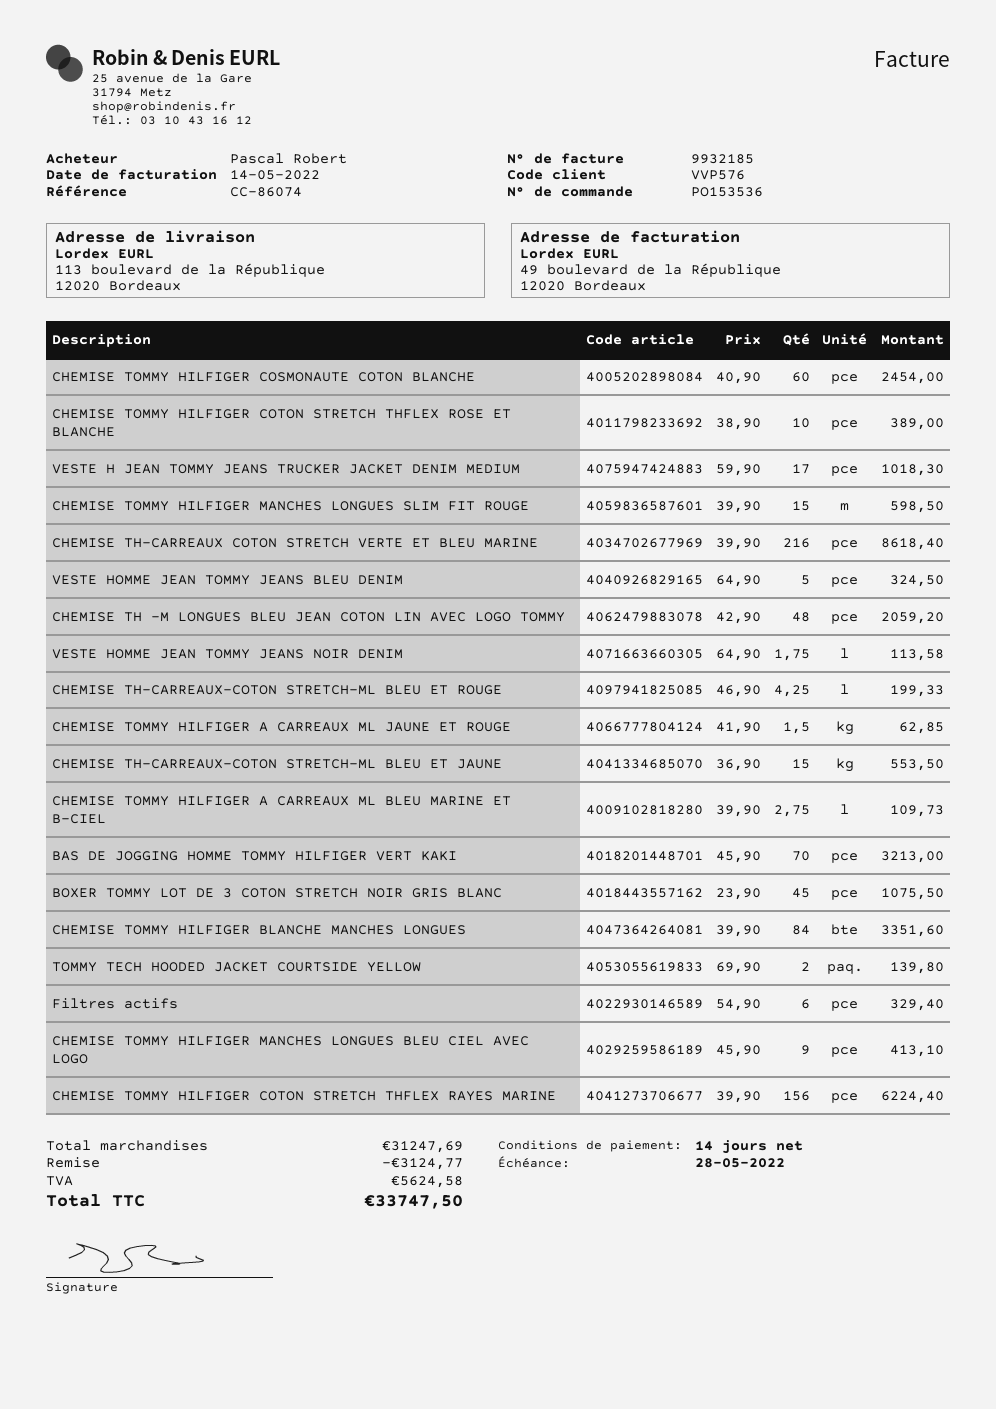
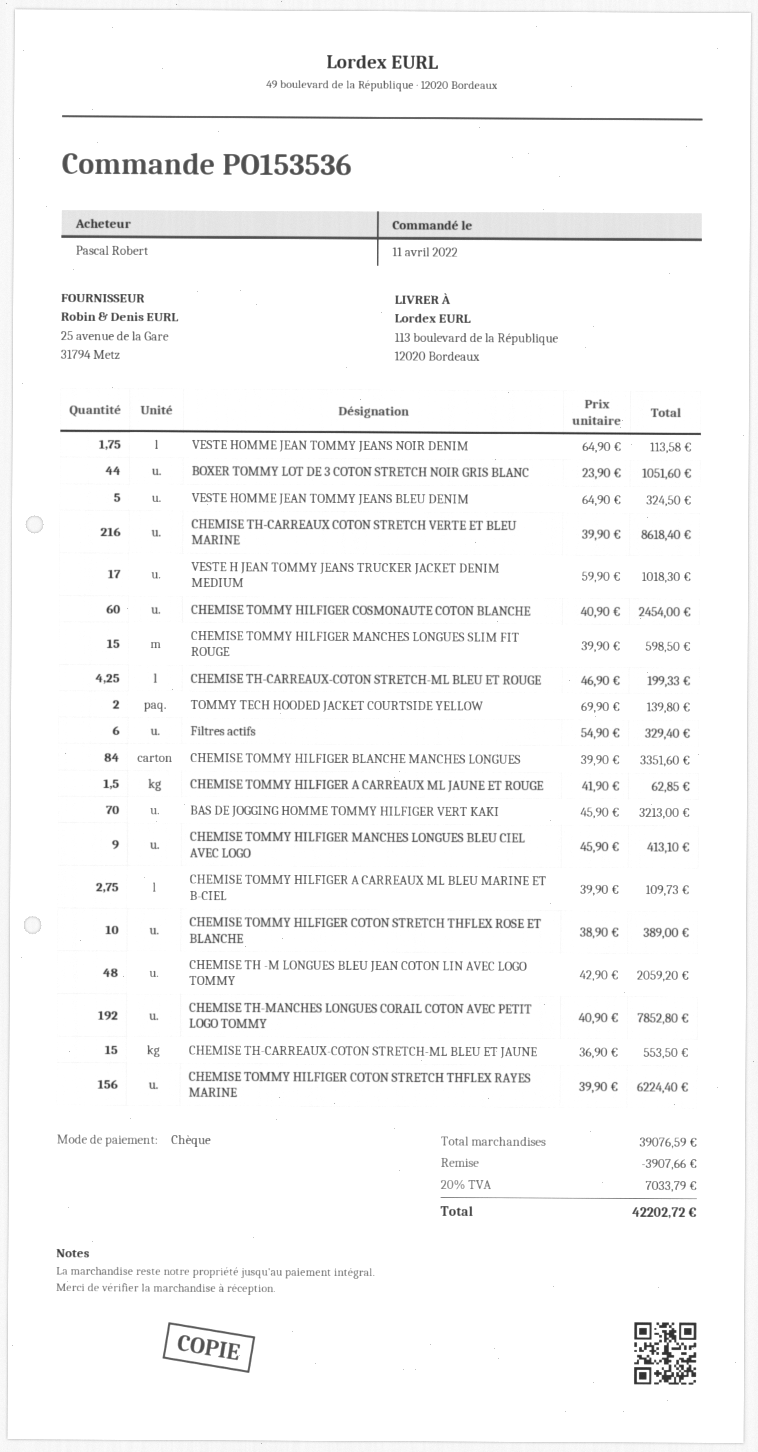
BOXER TOMMY LOT DE 3 COTON STRETCH NOIR GRIS BLANC: 45 x 23.90 = 1075.50 -> 44 x 23.90 = 1051.60
CHEMISE TH-MANCHES LONGUES CORAIL COTON AVEC PETIT LOGO TOMMY: none -> 192 x 40.90 = 7852.80
subtotal: 31247.69 -> 39076.59
discount: 3124.77 -> 3907.66
tax: 5624.58 -> 7033.79
total: 33747.50 -> 42202.72

